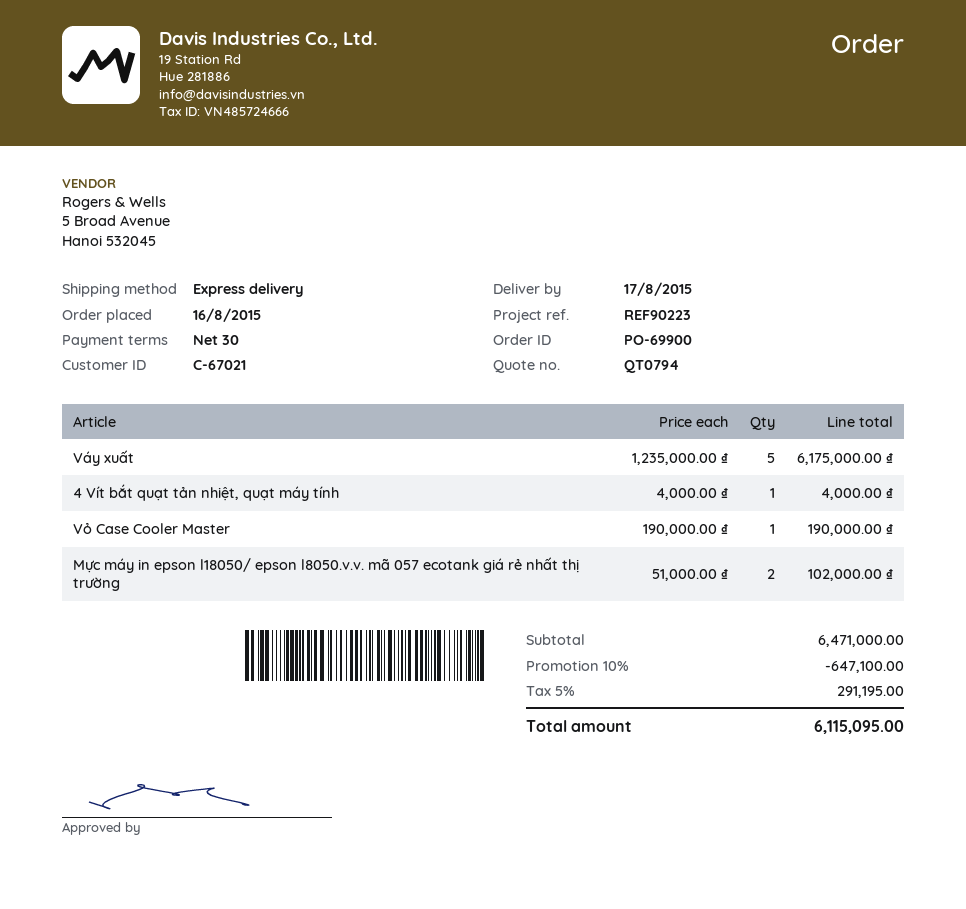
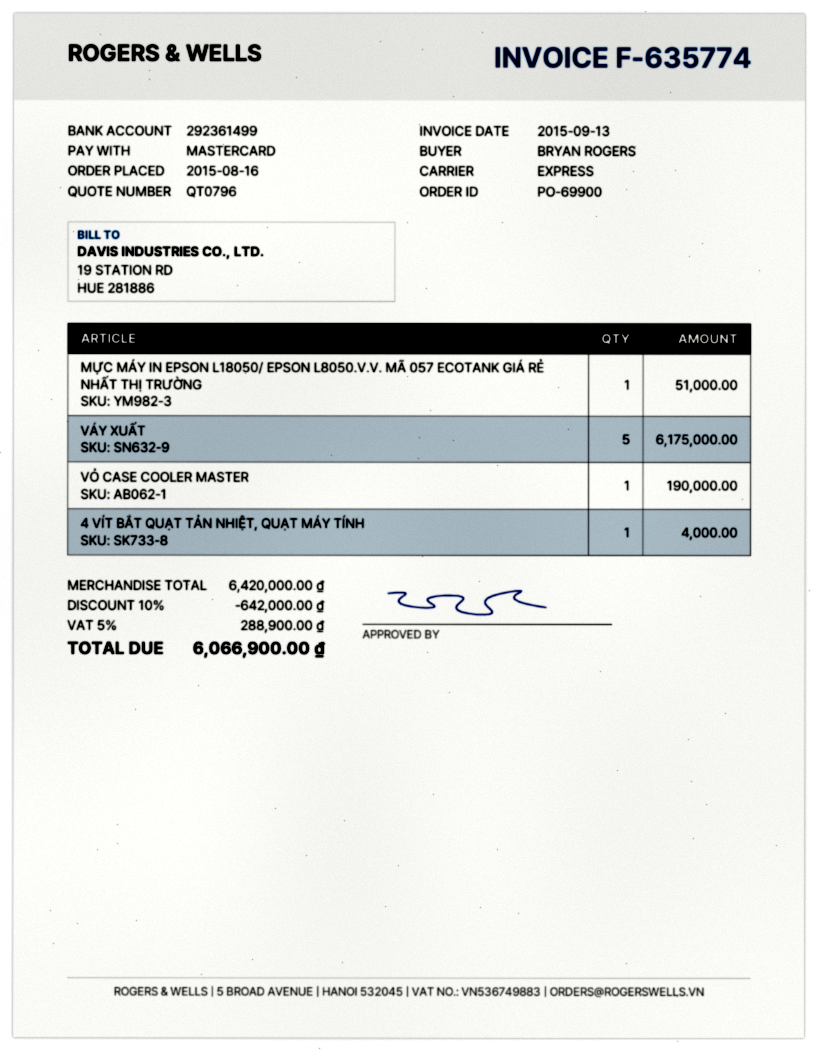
quote number: QT0794 -> QT0796
Mực máy in epson l18050/ epson l8050.v.v. mã 057 ecotank giá rẻ nhất thị trường: 2 for 102000.00 -> 1 for 51000.00
subtotal: 6471000.00 -> 6420000.00
discount: 10% = 647100.00 -> 10% = 642000.00
tax: 5% = 291195.00 -> 5% = 288900.00
total: 6115095.00 -> 6066900.00

